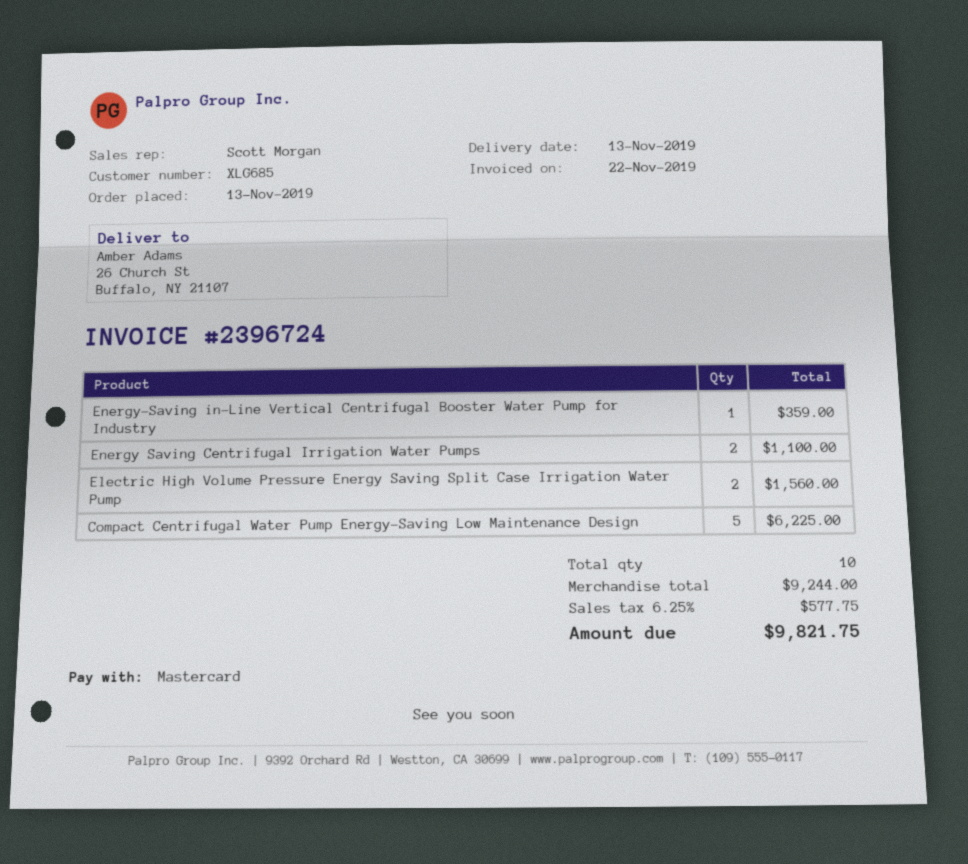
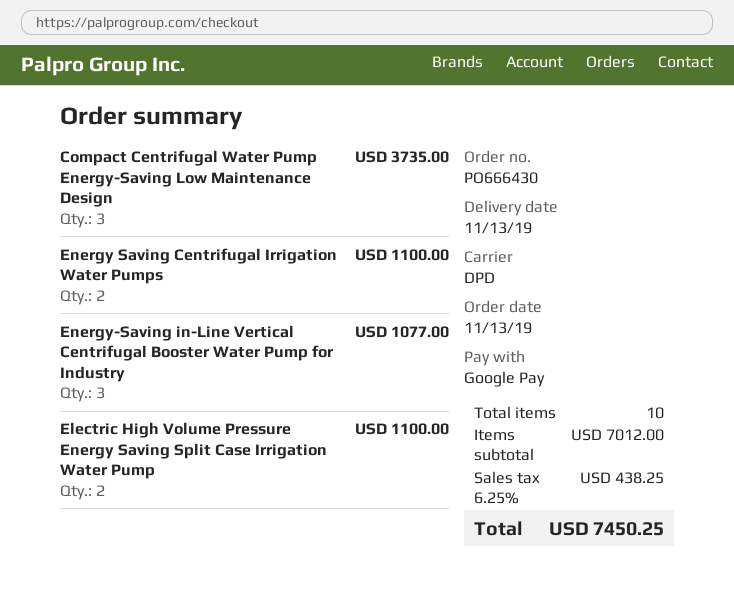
payment method: Mastercard -> Google Pay
Energy-Saving in-Line Vertical Centrifugal Booster Water Pump for Industry: 1 for 359.00 -> 3 for 1077.00
Electric High Volume Pressure Energy Saving Split Case Irrigation Water Pump: 2 for 1560.00 -> 2 for 1100.00
Compact Centrifugal Water Pump Energy-Saving Low Maintenance Design: 5 for 6225.00 -> 3 for 3735.00
subtotal: 9244.00 -> 7012.00
tax: 6.25% = 577.75 -> 6.25% = 438.25
total: 9821.75 -> 7450.25

